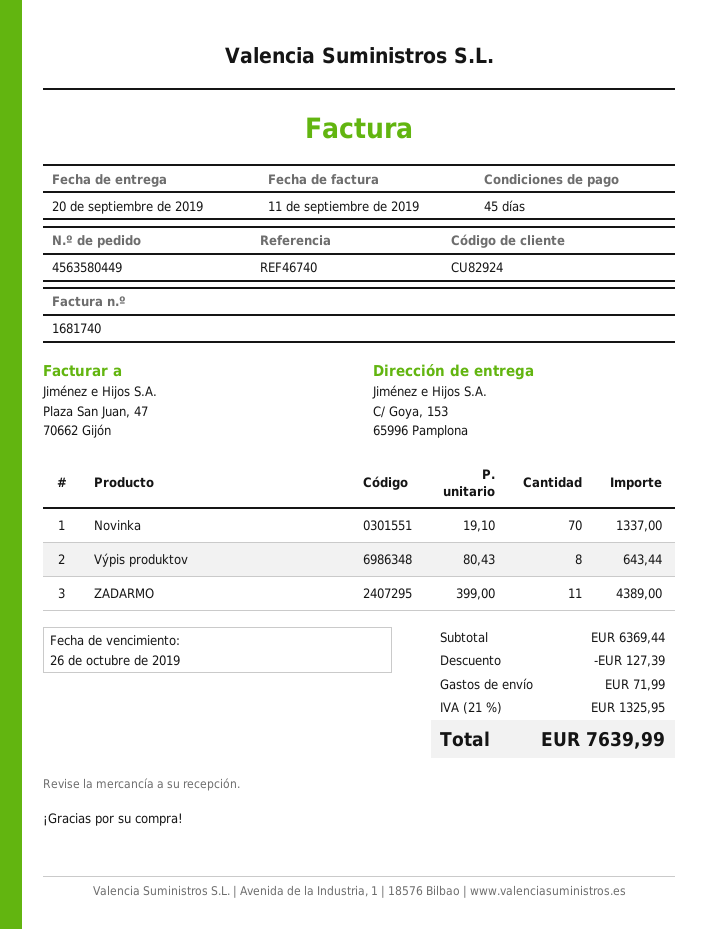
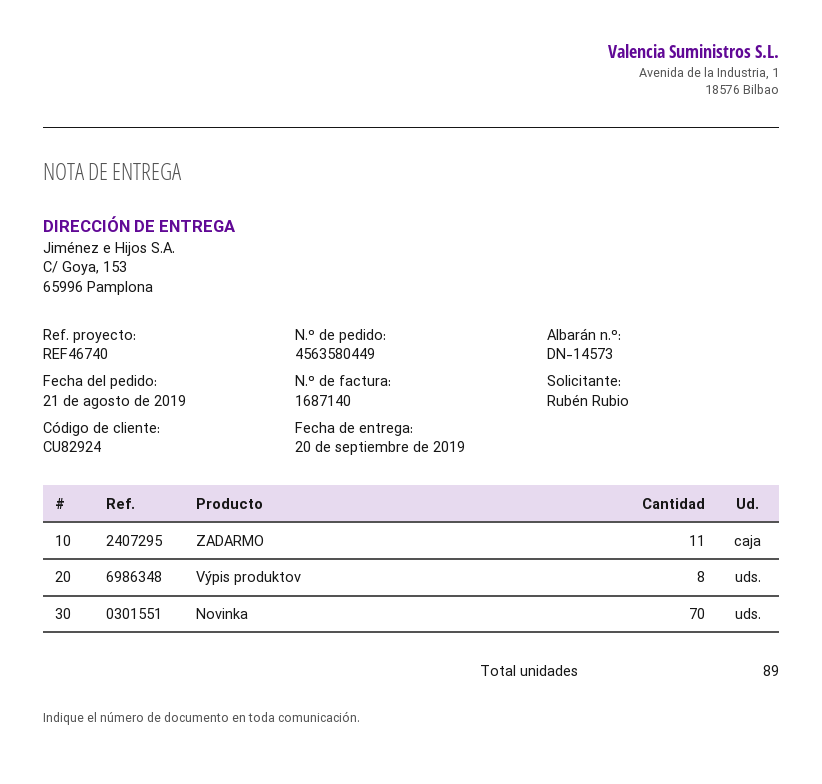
invoice number: 1681740 -> 1687140

